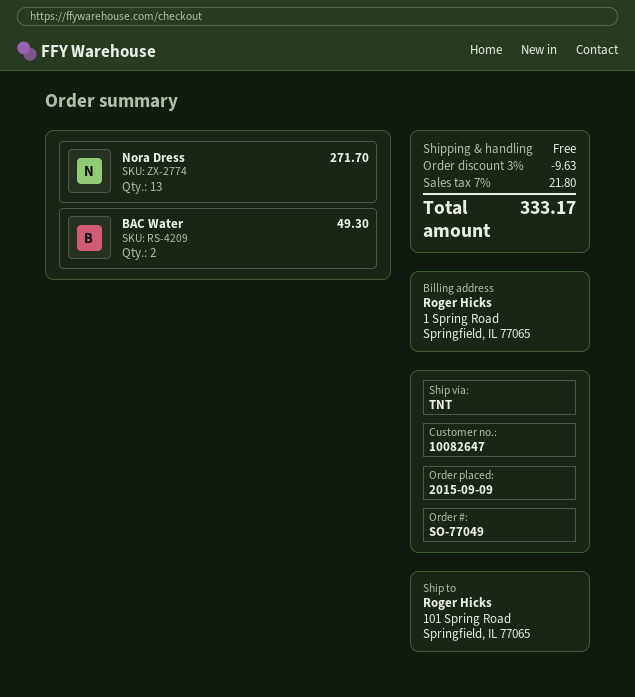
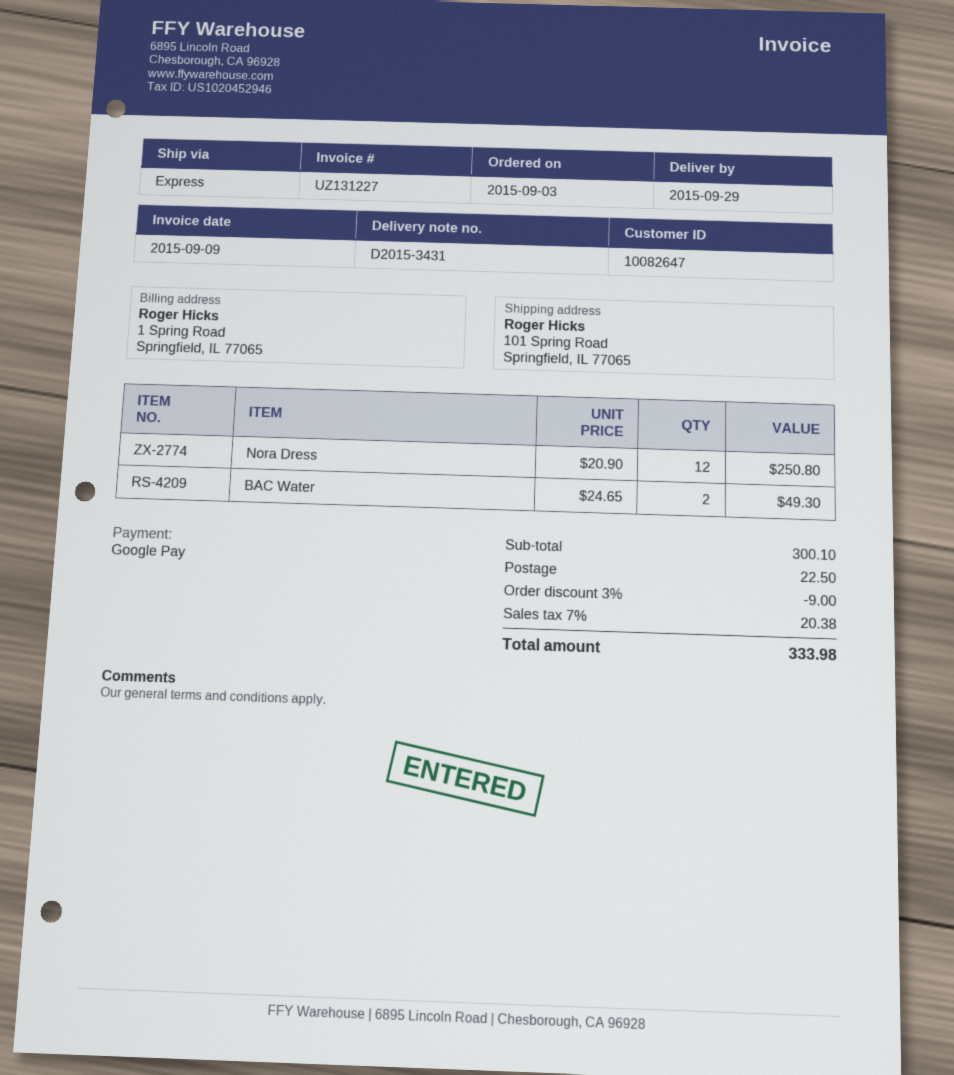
order date: 2015-09-09 -> 2015-09-03
shipping method: TNT -> express
Nora Dress: 13 for 271.70 -> 12 for 250.80
discount: 3% = 9.63 -> 3% = 9.00
shipping: 0.00 -> 22.50
tax: 7% = 21.80 -> 7% = 20.38
total: 333.17 -> 333.98

